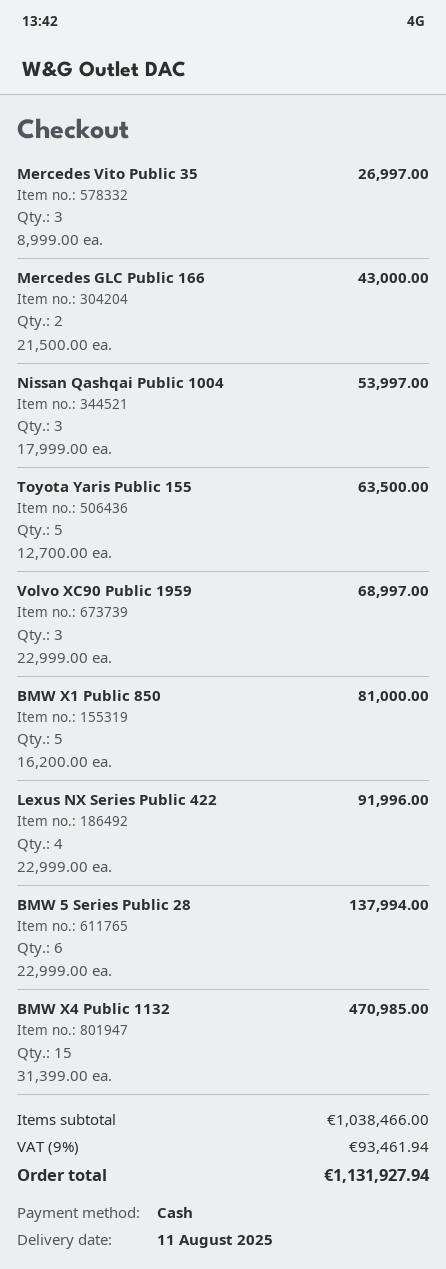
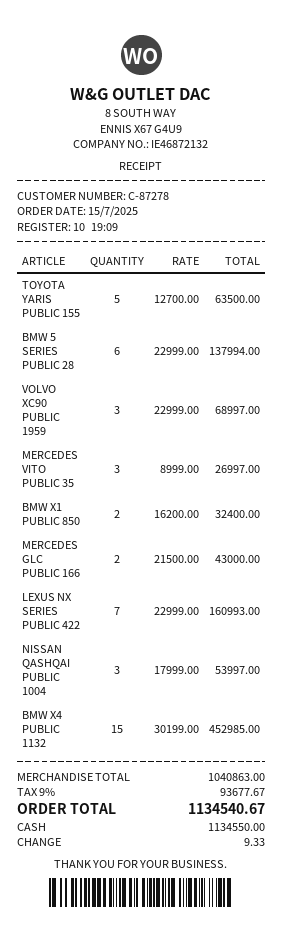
BMW X1 Public 850: 5 x 16200.00 = 81000.00 -> 2 x 16200.00 = 32400.00
Lexus NX Series Public 422: 4 x 22999.00 = 91996.00 -> 7 x 22999.00 = 160993.00
BMW X4 Public 1132: 15 x 31399.00 = 470985.00 -> 15 x 30199.00 = 452985.00
subtotal: 1038466.00 -> 1040863.00
tax: 9% = 93461.94 -> 9% = 93677.67
total: 1131927.94 -> 1134540.67

